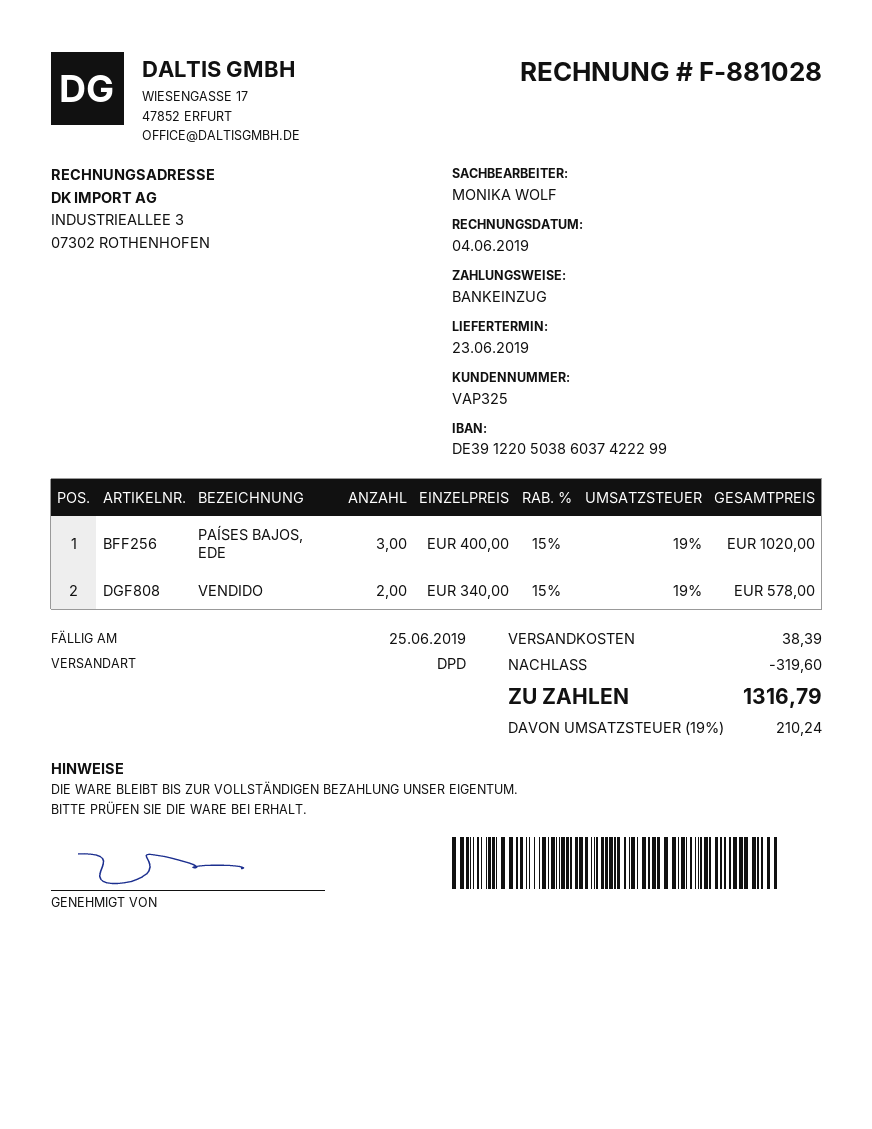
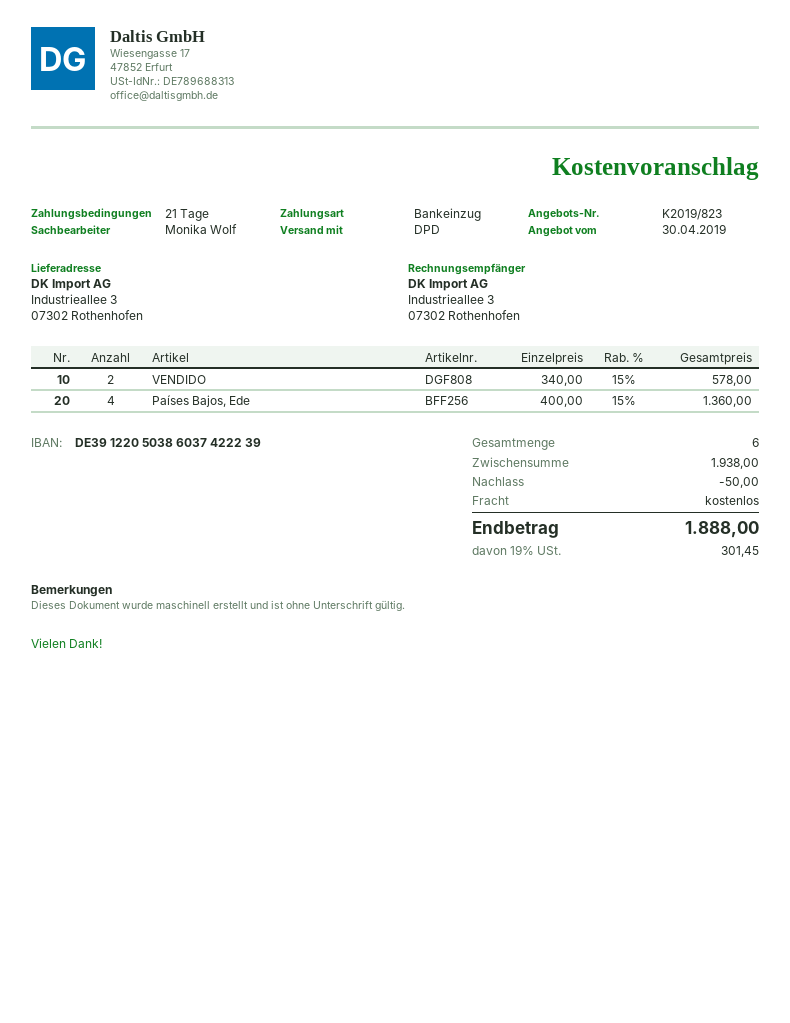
bank account: DE39122050386037422299 -> DE39122050386037422239
PAÍSES BAJOS, EDE: 3 x 400.00 - 15% = 1020.00 -> 4 x 400.00 - 15% = 1360.00
discount: 319.60 -> 50.00
shipping: 38.39 -> 0.00
tax: 19% = 210.24 -> 19% = 301.45
total: 1316.79 -> 1888.00

